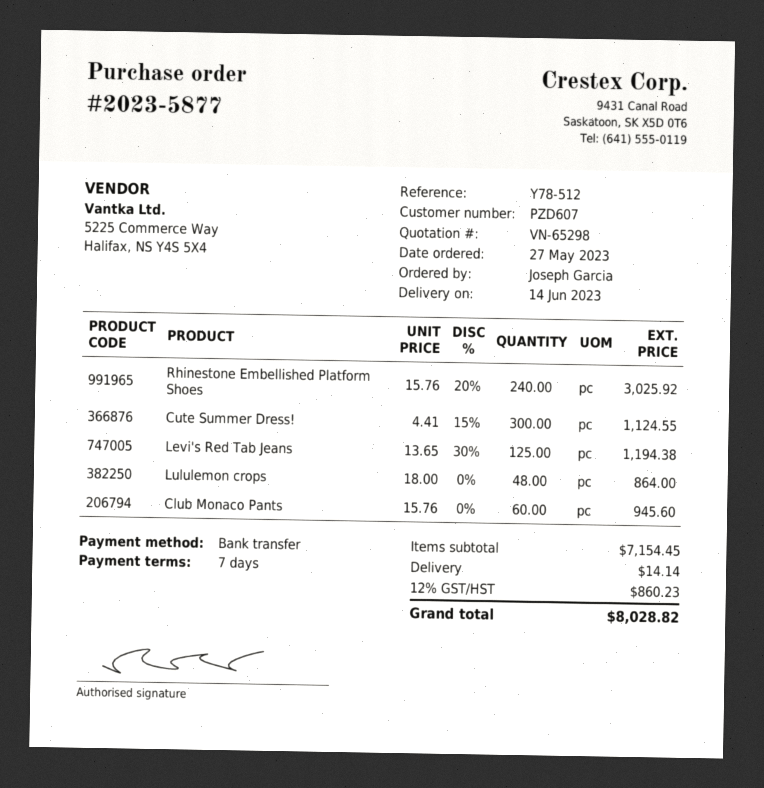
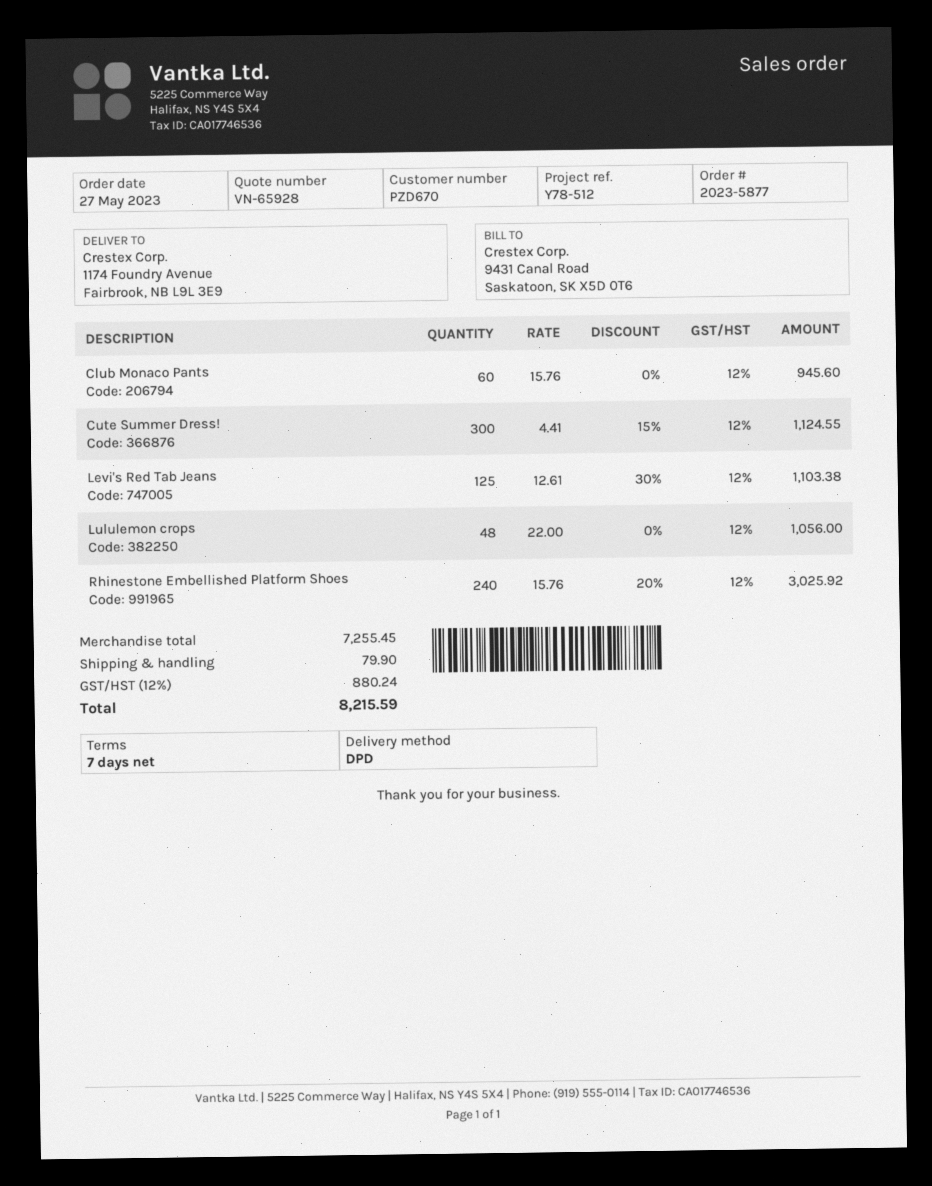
quote number: VN-65298 -> VN-65928
customer number: PZD607 -> PZD670
Levi's Red Tab Jeans: 125 x 13.65 - 30% = 1194.38 -> 125 x 12.61 - 30% = 1103.38
Lululemon crops: 48 x 18.00 = 864.00 -> 48 x 22.00 = 1056.00
subtotal: 7154.45 -> 7255.45
shipping: 14.14 -> 79.90
tax: 12% = 860.23 -> 12% = 880.24
total: 8028.82 -> 8215.59

